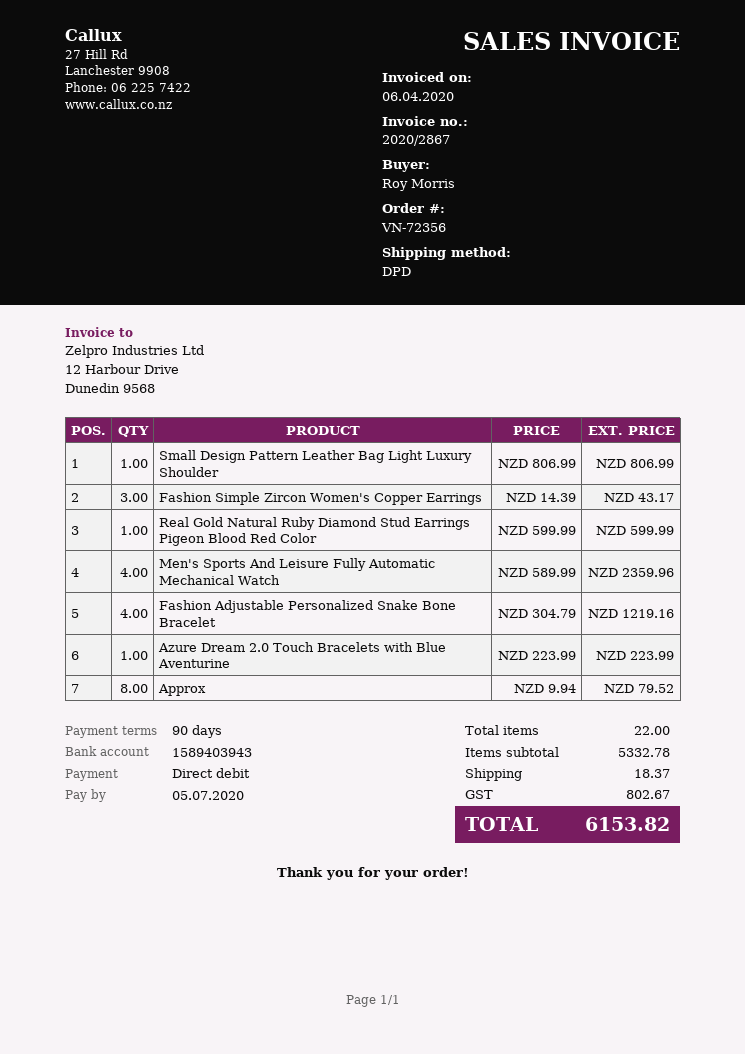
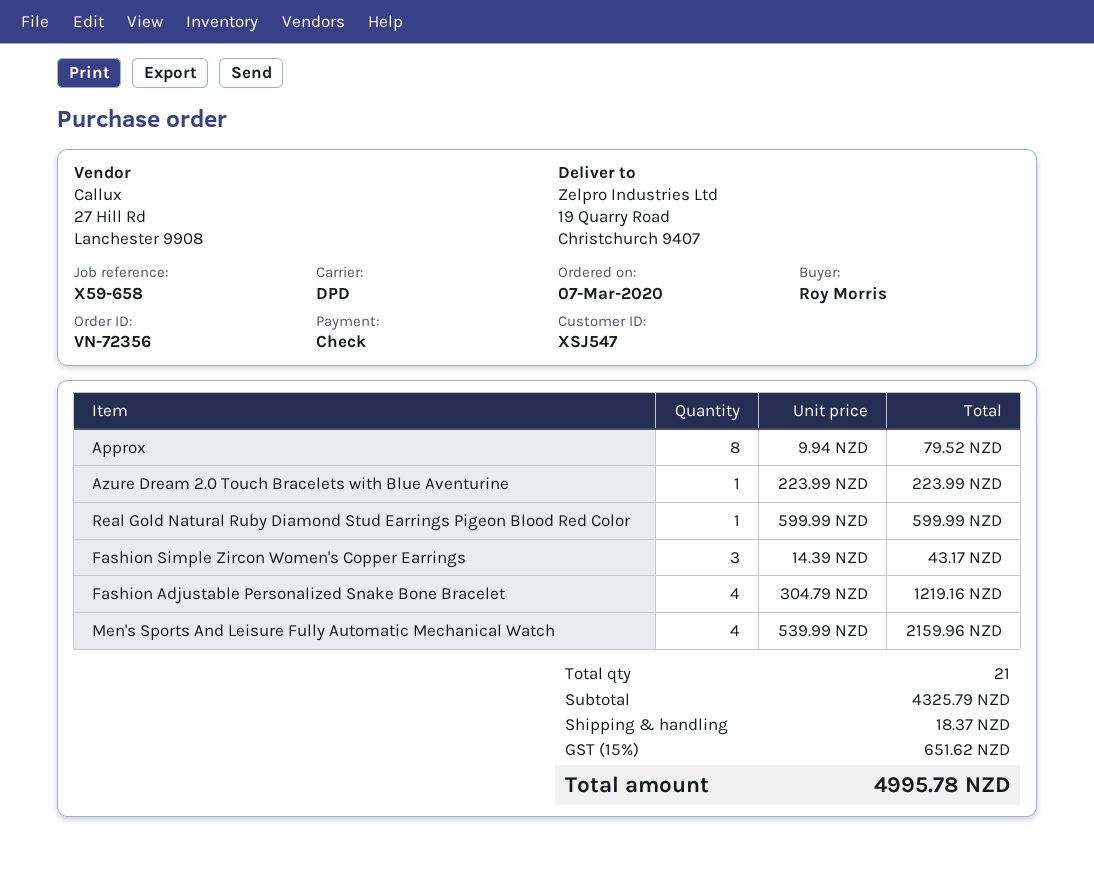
payment method: direct debit -> cheque
Small Design Pattern Leather Bag Light Luxury Shoulder: 1 x 806.99 = 806.99 -> none
Men's Sports And Leisure Fully Automatic Mechanical Watch: 4 x 589.99 = 2359.96 -> 4 x 539.99 = 2159.96
total quantity: 22 -> 21
subtotal: 5332.78 -> 4325.79
tax: 802.67 -> 651.62
total: 6153.82 -> 4995.78

